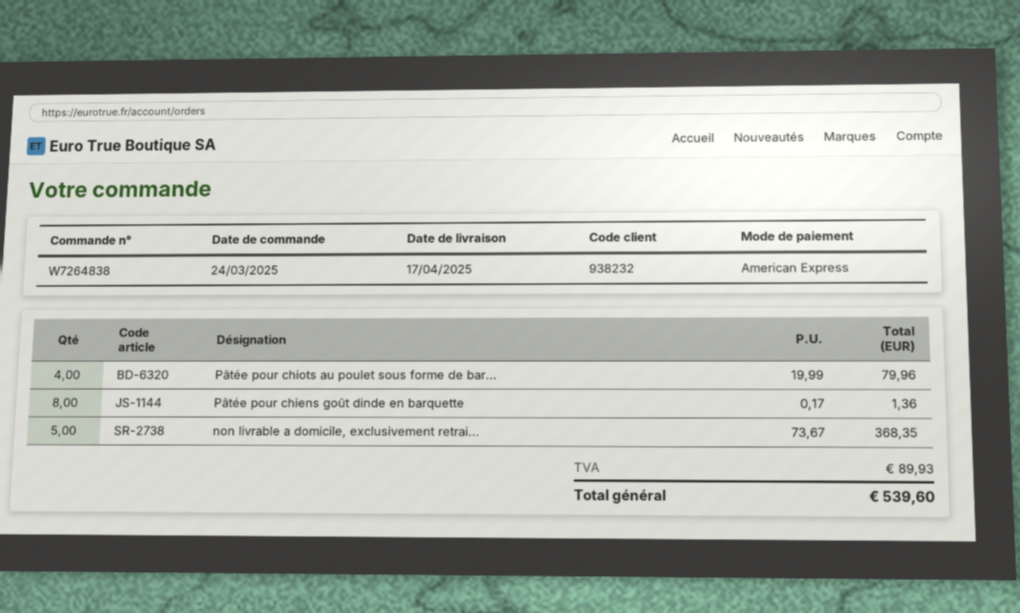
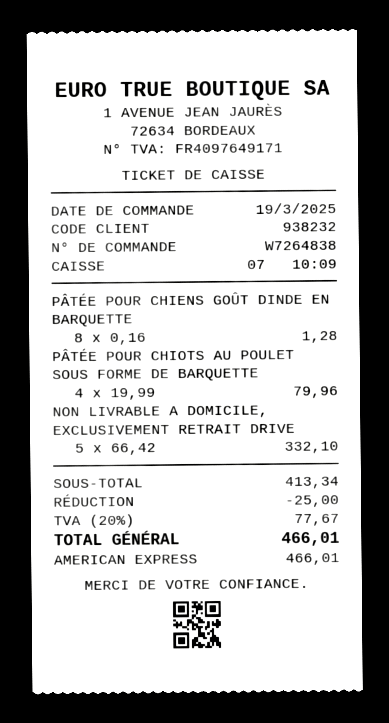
order date: 2025-03-24 -> 2025-03-19
Pâtée pour chiens goût dinde en barquette: 8 x 0.17 = 1.36 -> 8 x 0.16 = 1.28
non livrable a domicile, exclusivement retrai...: 5 x 73.67 = 368.35 -> 5 x 66.42 = 332.10
discount: none -> 25.00
tax: 89.93 -> 77.67
total: 539.60 -> 466.01

